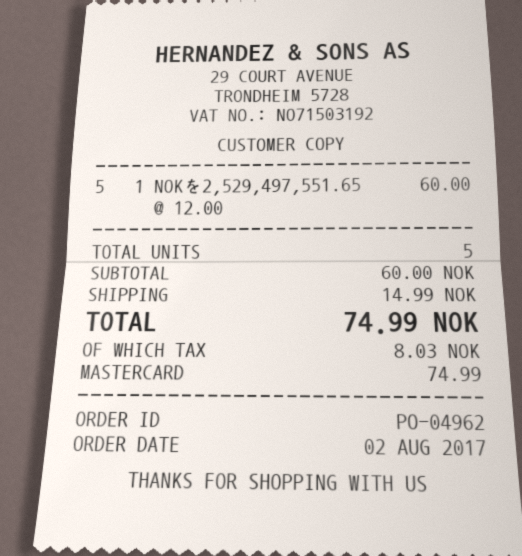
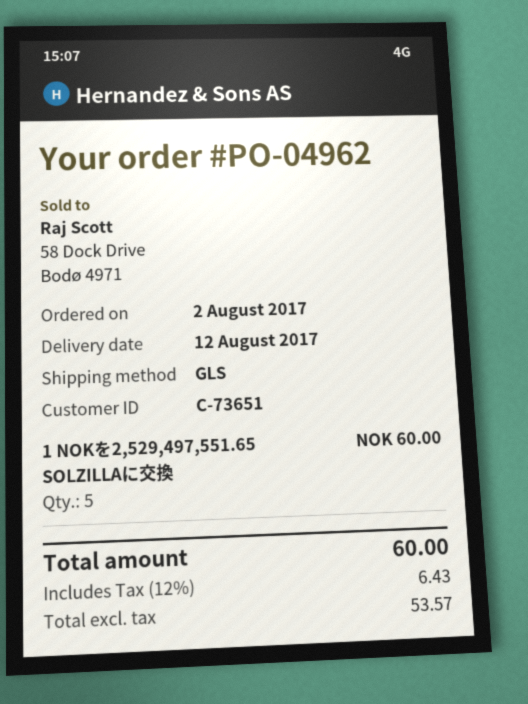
shipping: 14.99 -> none
tax: 8.03 -> 6.43
total: 74.99 -> 60.00

